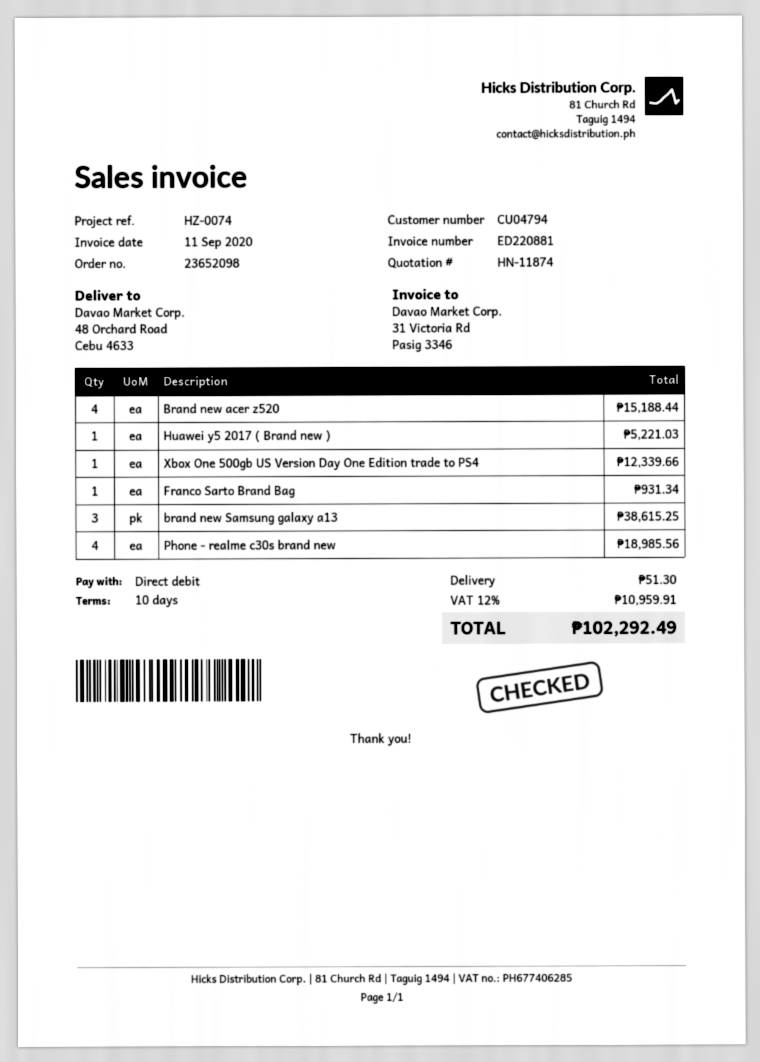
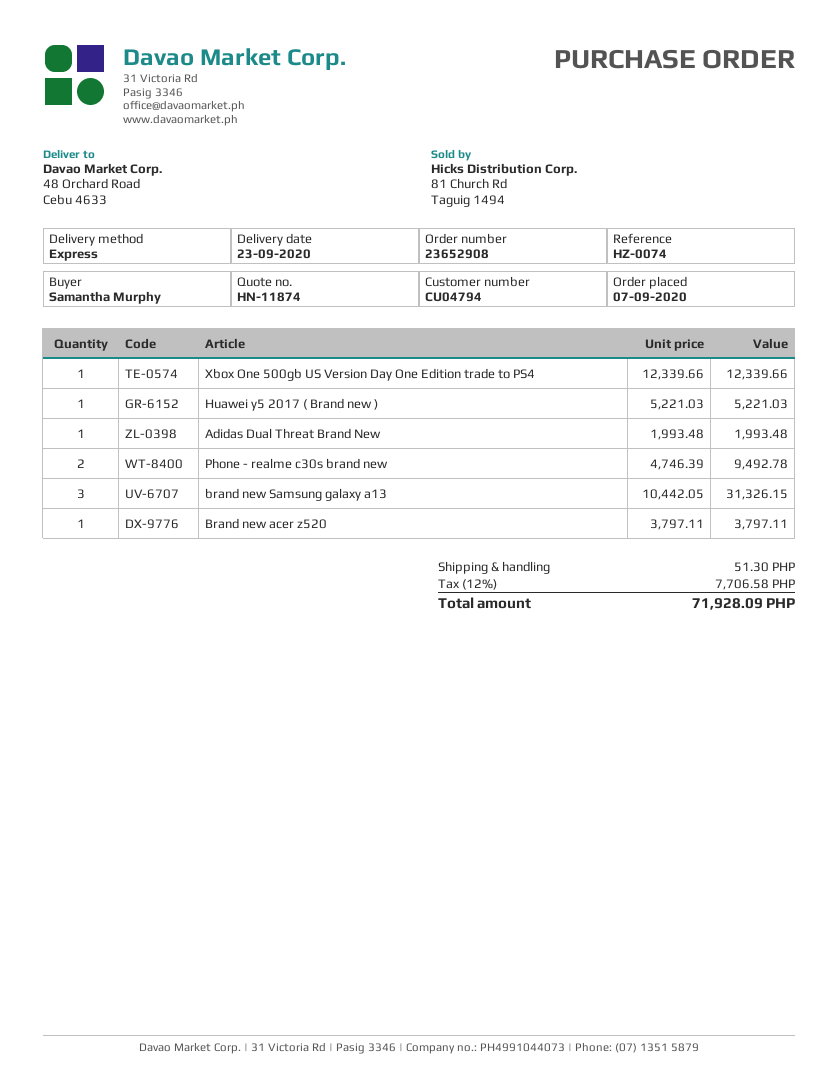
order number: 23652098 -> 23652908
Brand new acer z520: 4 for 15188.44 -> 1 for 3797.11
Franco Sarto Brand Bag: 1 for 931.34 -> none
brand new Samsung galaxy a13: 3 for 38615.25 -> 3 for 31326.15
Phone - realme c30s brand new: 4 for 18985.56 -> 2 for 9492.78
Adidas Dual Threat Brand New: none -> 1 for 1993.48
tax: 12% = 10959.91 -> 12% = 7706.58
total: 102292.49 -> 71928.09

